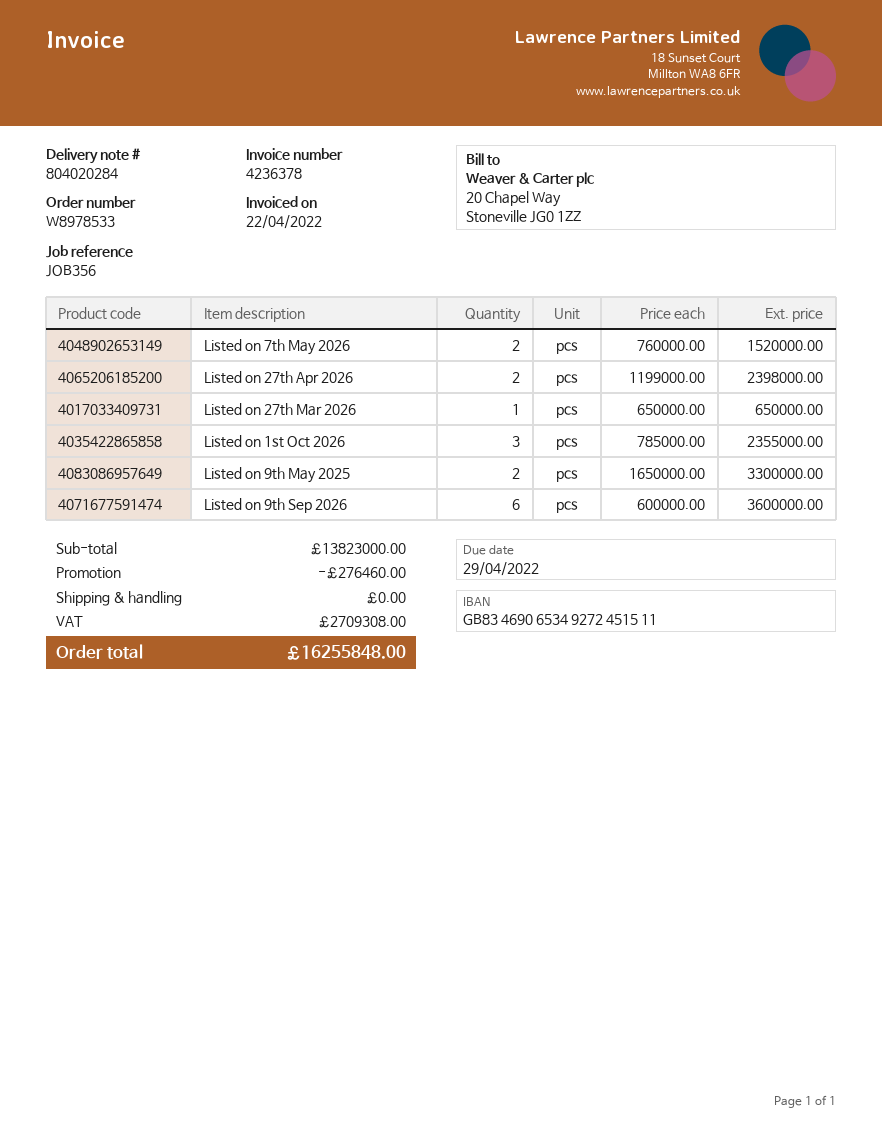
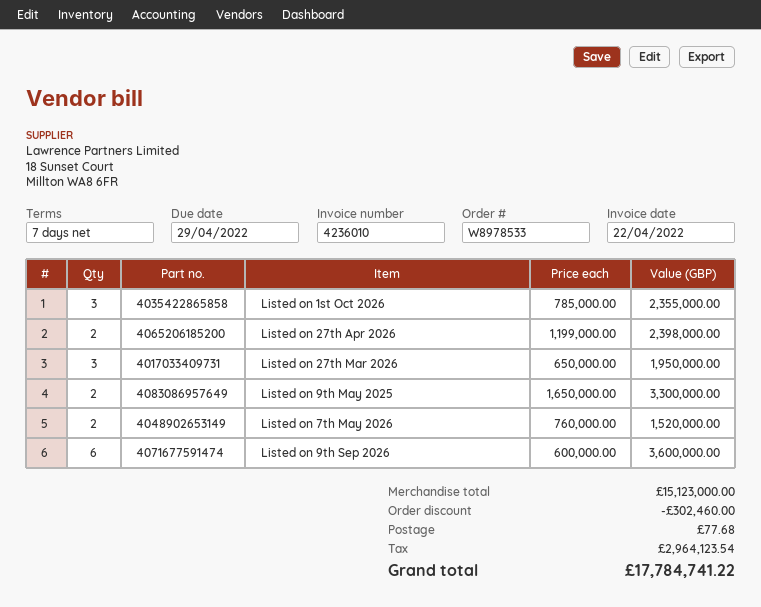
invoice number: 4236378 -> 4236010
Listed on 27th Mar 2026: 1 x 650000.00 = 650000.00 -> 3 x 650000.00 = 1950000.00
subtotal: 13823000.00 -> 15123000.00
discount: 276460.00 -> 302460.00
shipping: 0.00 -> 77.68
tax: 2709308.00 -> 2964123.54
total: 16255848.00 -> 17784741.22

